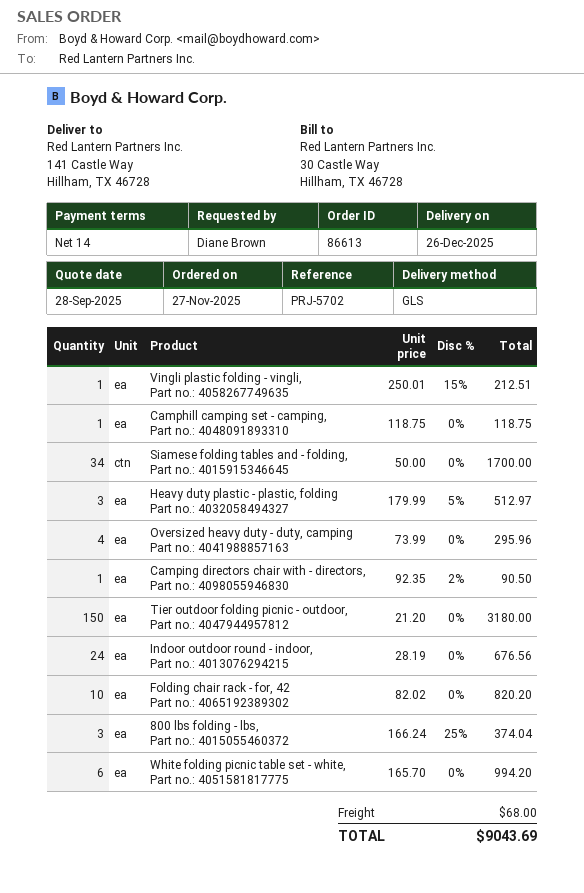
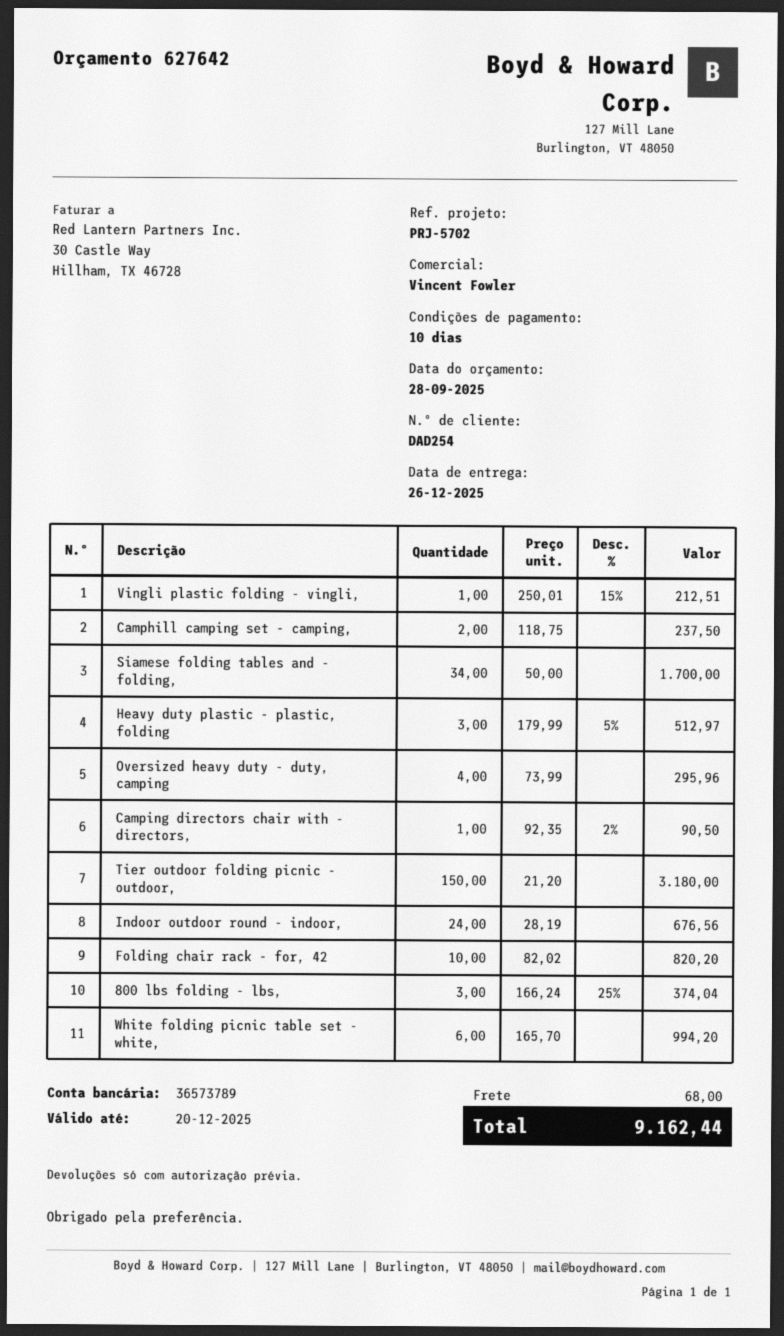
payment terms: 14 days -> 10 days
Camphill camping set - camping,: 1 x 118.75 = 118.75 -> 2 x 118.75 = 237.50
total: 9043.69 -> 9162.44

